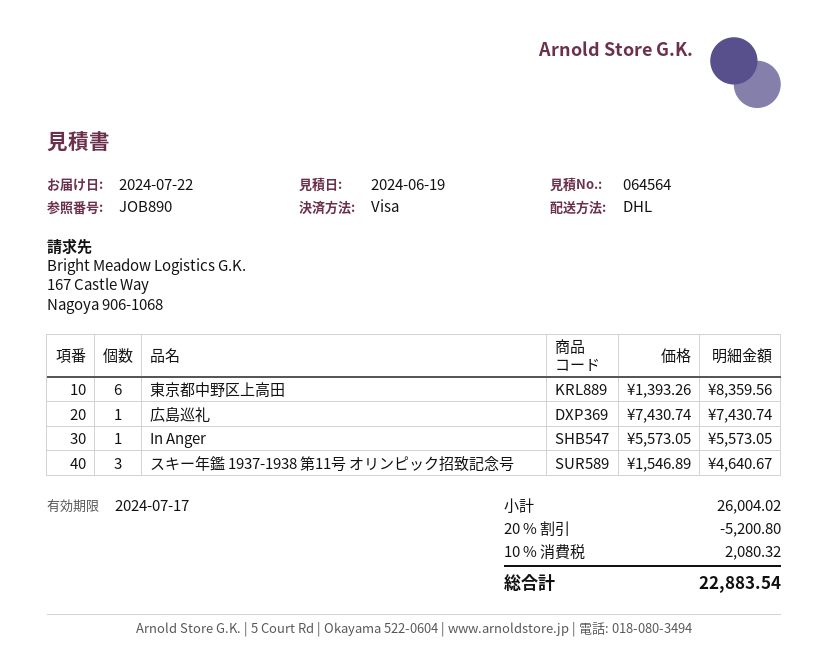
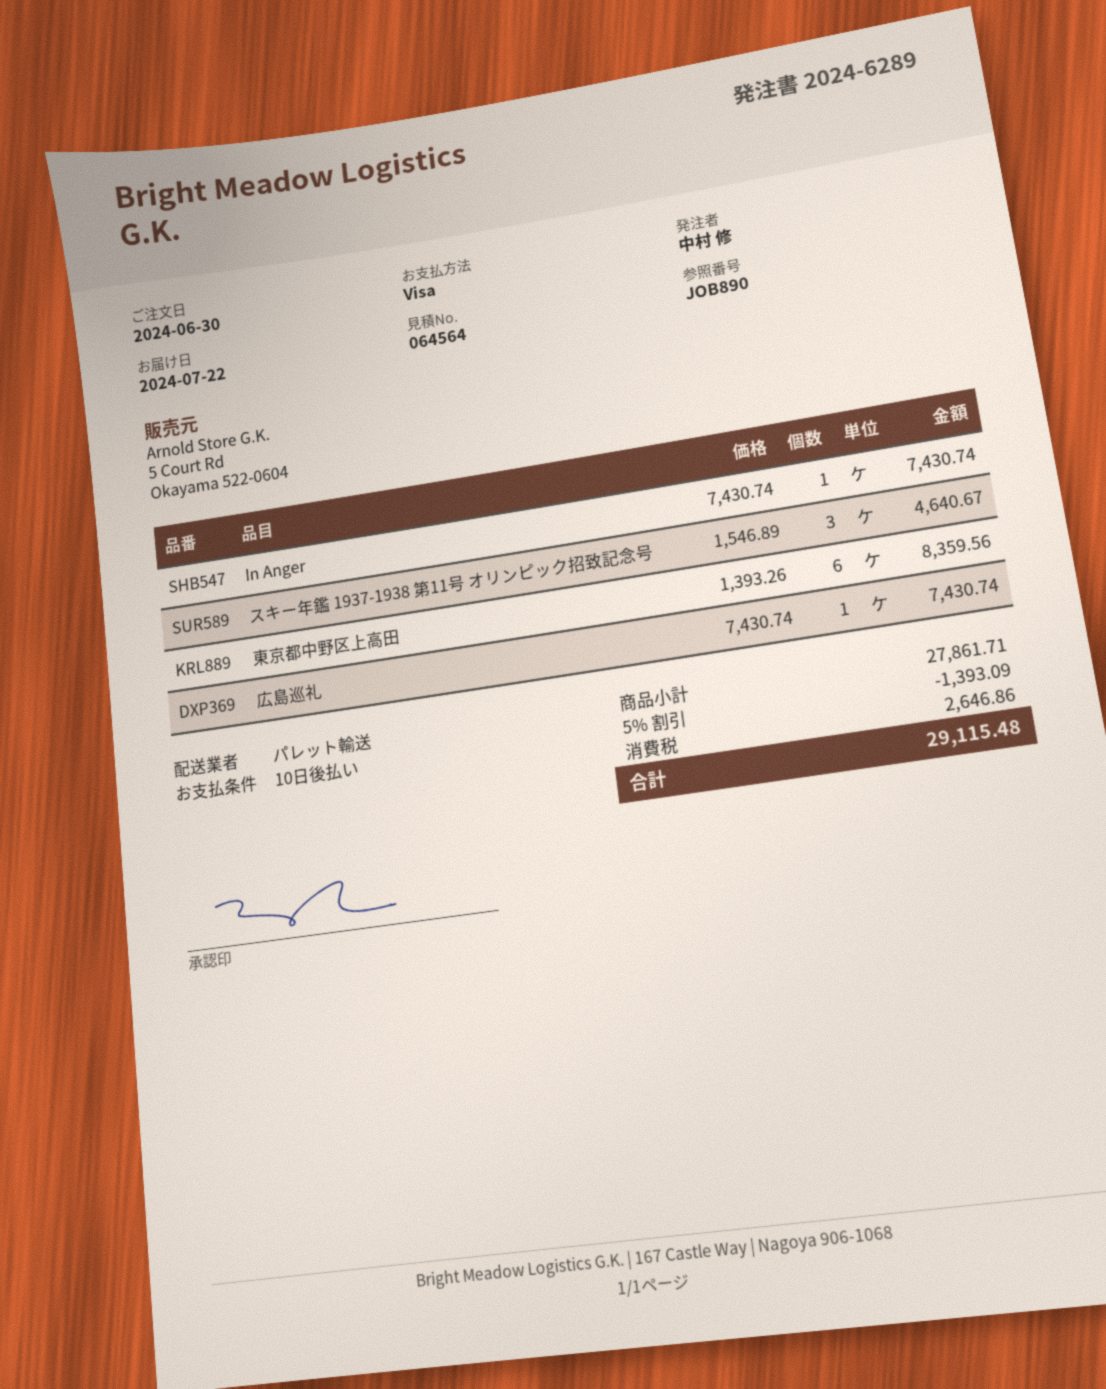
shipping method: DHL -> pallet freight
In Anger: 1 x 5573.05 = 5573.05 -> 1 x 7430.74 = 7430.74
subtotal: 26004.02 -> 27861.71
discount: 20% = 5200.80 -> 5% = 1393.09
tax: 2080.32 -> 2646.86
total: 22883.54 -> 29115.48

